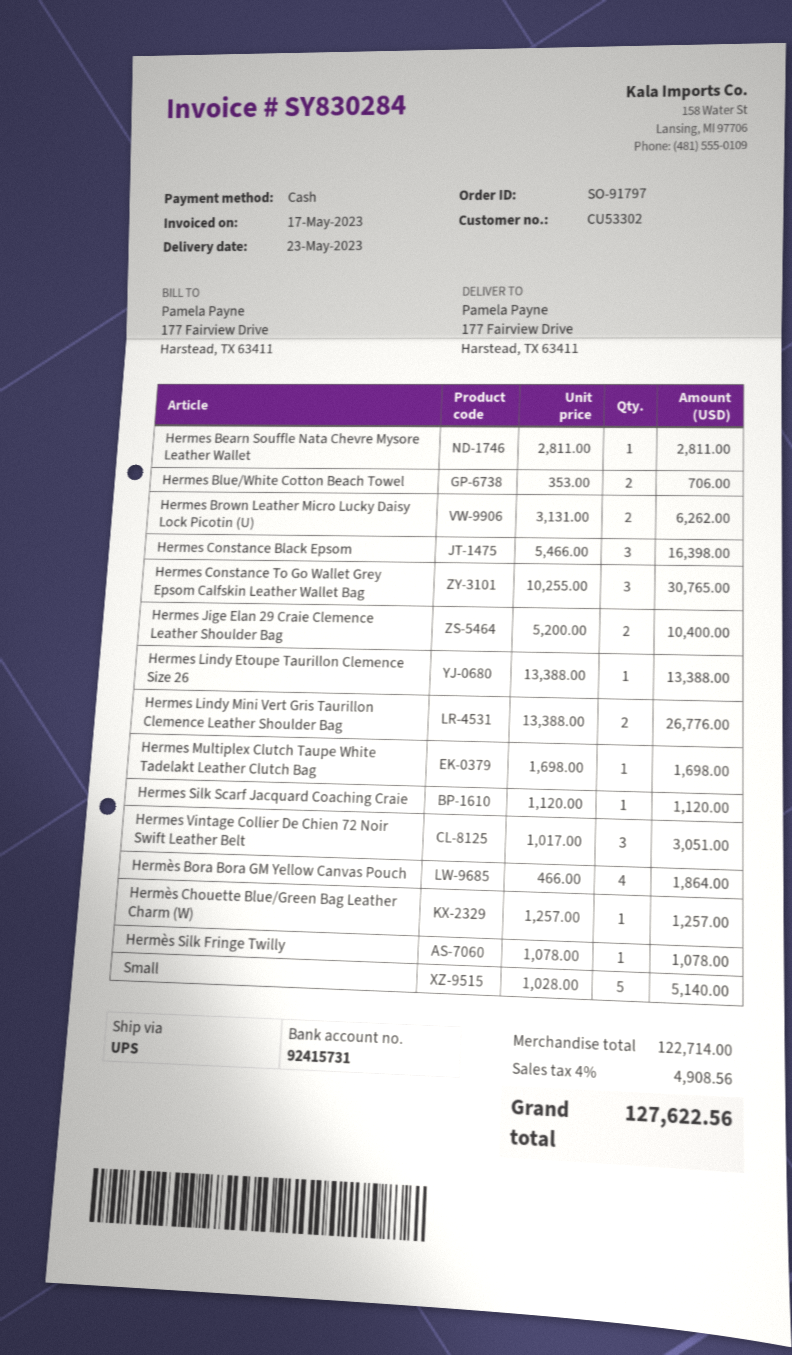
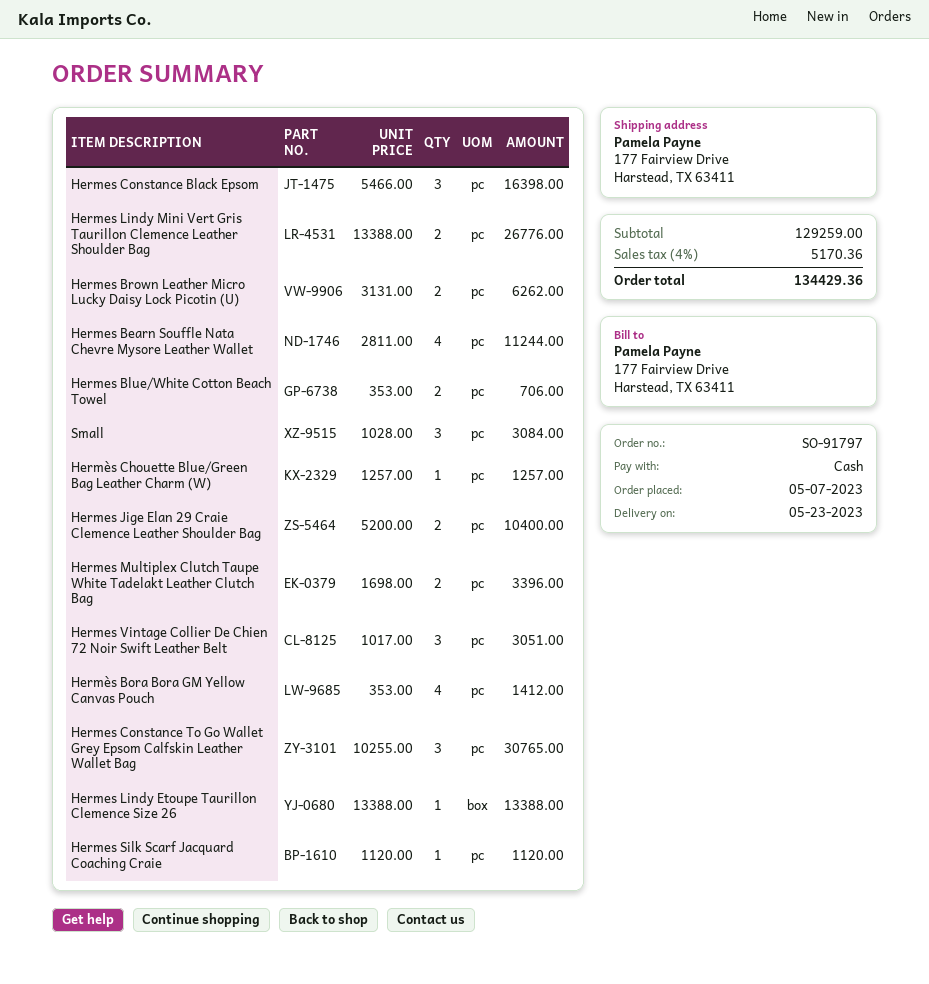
Hermes Bearn Souffle Nata Chevre Mysore Leather Wallet: 1 x 2811.00 = 2811.00 -> 4 x 2811.00 = 11244.00
Hermes Multiplex Clutch Taupe White Tadelakt Leather Clutch Bag: 1 x 1698.00 = 1698.00 -> 2 x 1698.00 = 3396.00
Hermès Bora Bora GM Yellow Canvas Pouch: 4 x 466.00 = 1864.00 -> 4 x 353.00 = 1412.00
Hermès Silk Fringe Twilly: 1 x 1078.00 = 1078.00 -> none
Small: 5 x 1028.00 = 5140.00 -> 3 x 1028.00 = 3084.00
subtotal: 122714.00 -> 129259.00
tax: 4% = 4908.56 -> 4% = 5170.36
total: 127622.56 -> 134429.36

